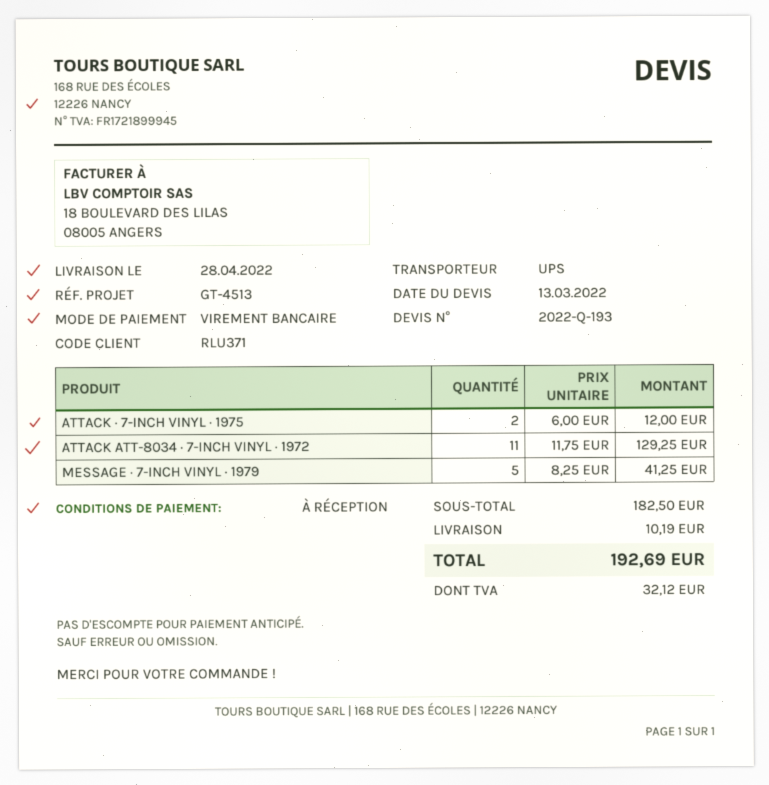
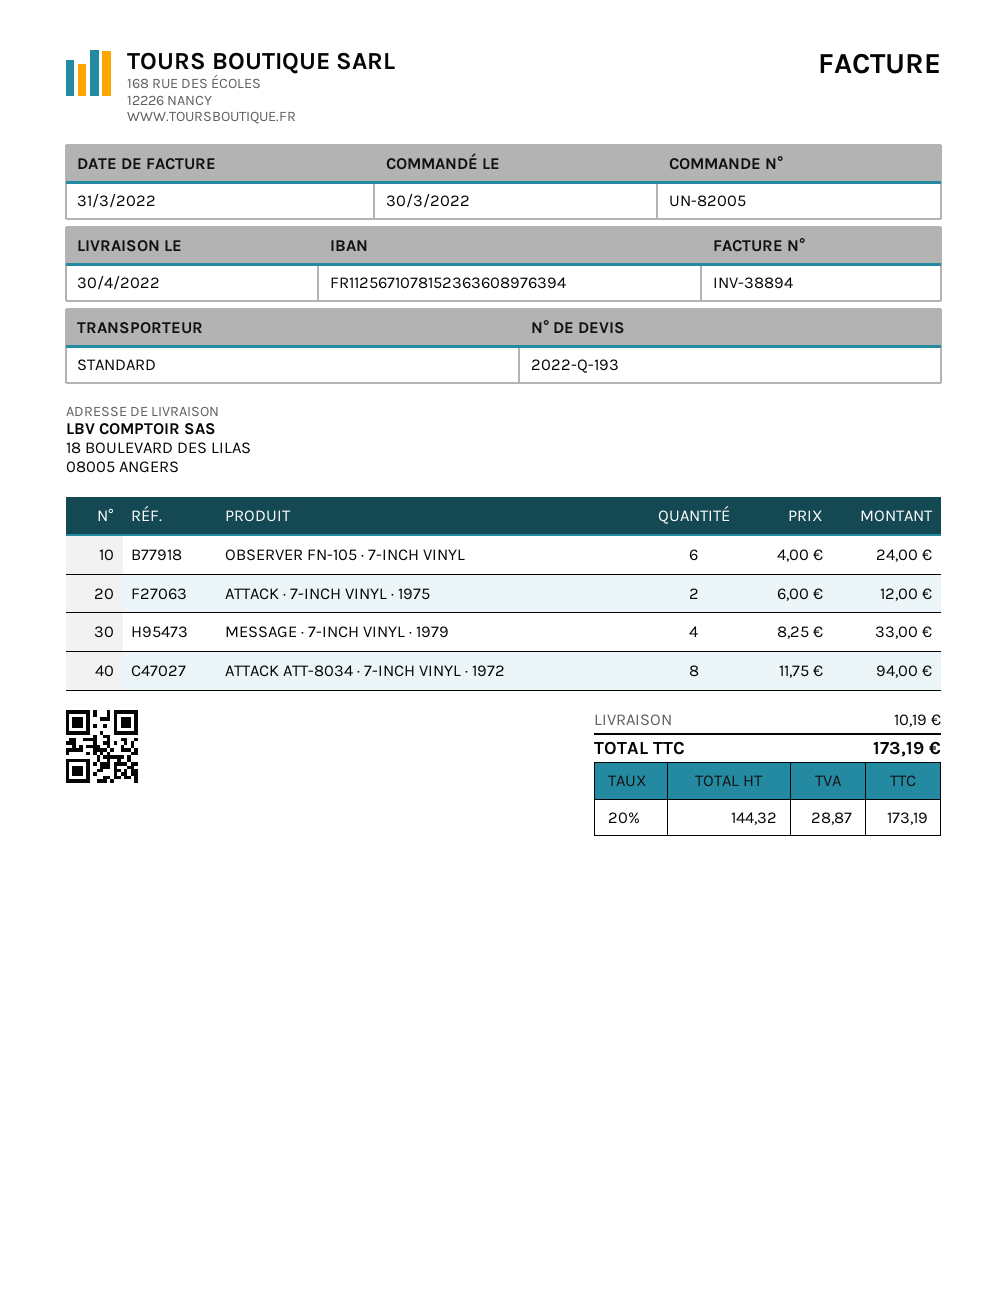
delivery date: 2022-04-28 -> 2022-04-30
shipping method: UPS -> standard
ATTACK ATT-8034 · 7-INCH VINYL · 1972: 11 x 11.75 = 129.25 -> 8 x 11.75 = 94.00
MESSAGE · 7-INCH VINYL · 1979: 5 x 8.25 = 41.25 -> 4 x 8.25 = 33.00
OBSERVER FN-105 · 7-INCH VINYL: none -> 6 x 4.00 = 24.00
tax: 32.12 -> 28.87
total: 192.69 -> 173.19

